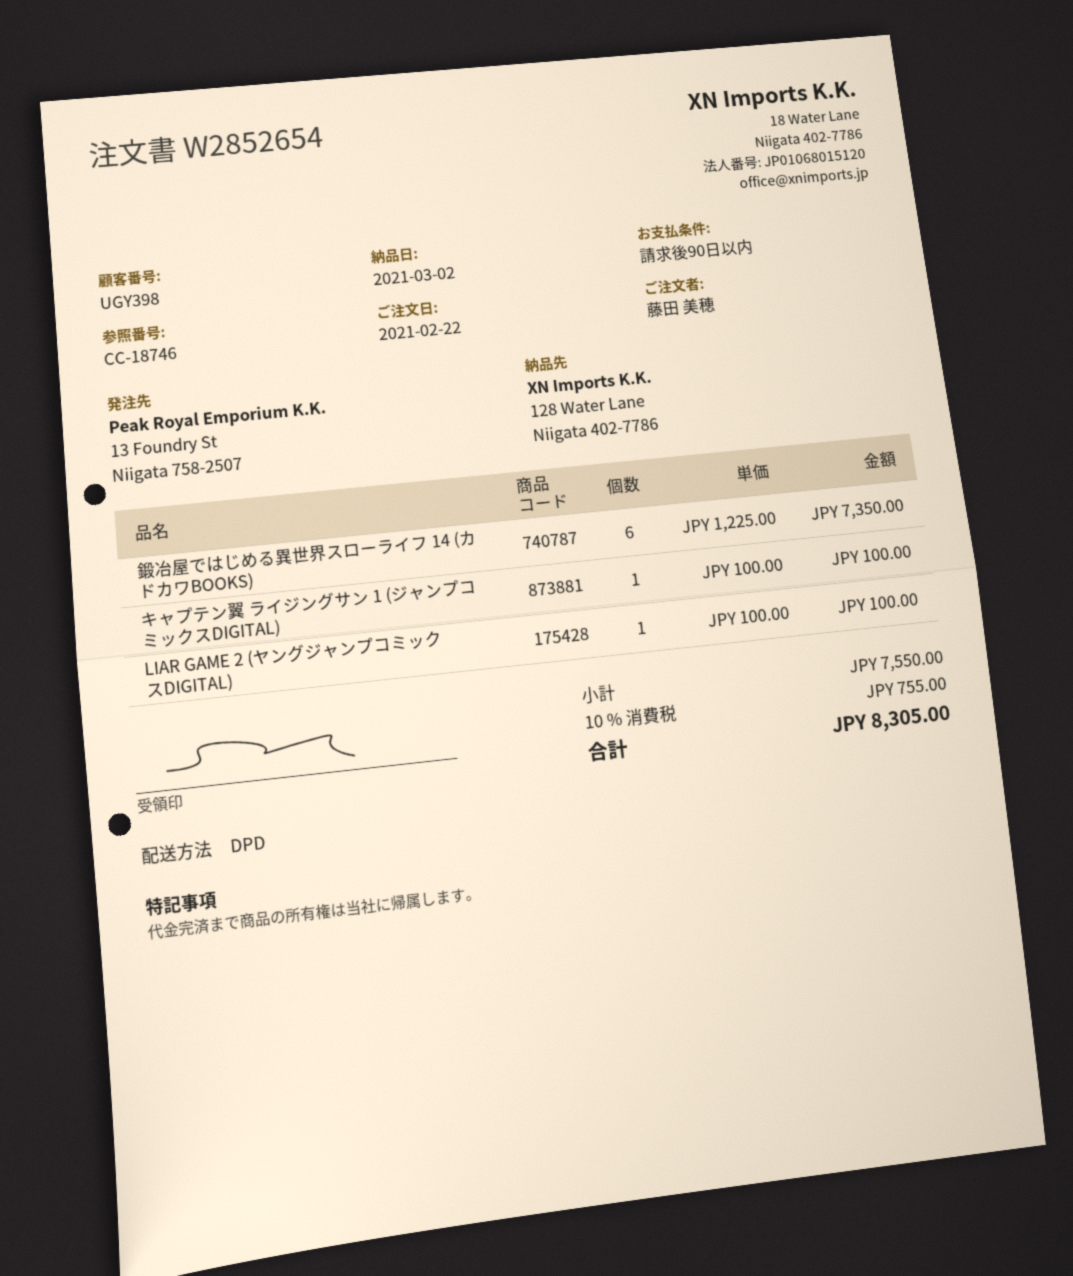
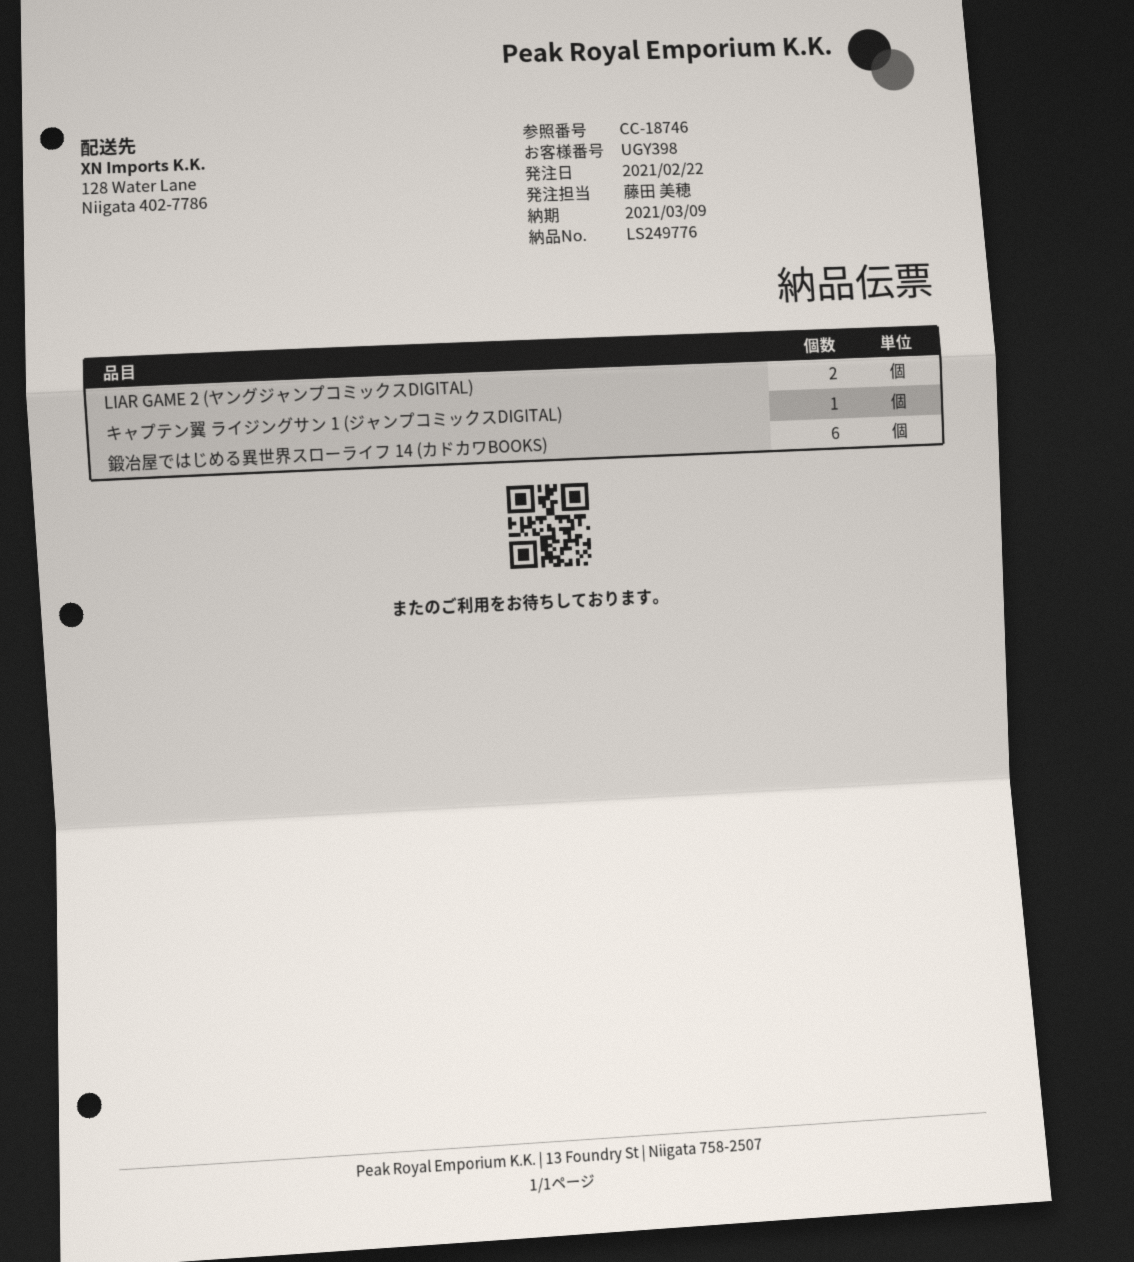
delivery date: 2021-03-02 -> 2021-03-09
LIAR GAME 2 (ヤングジャンプコミックスDIGITAL): 1 -> 2

